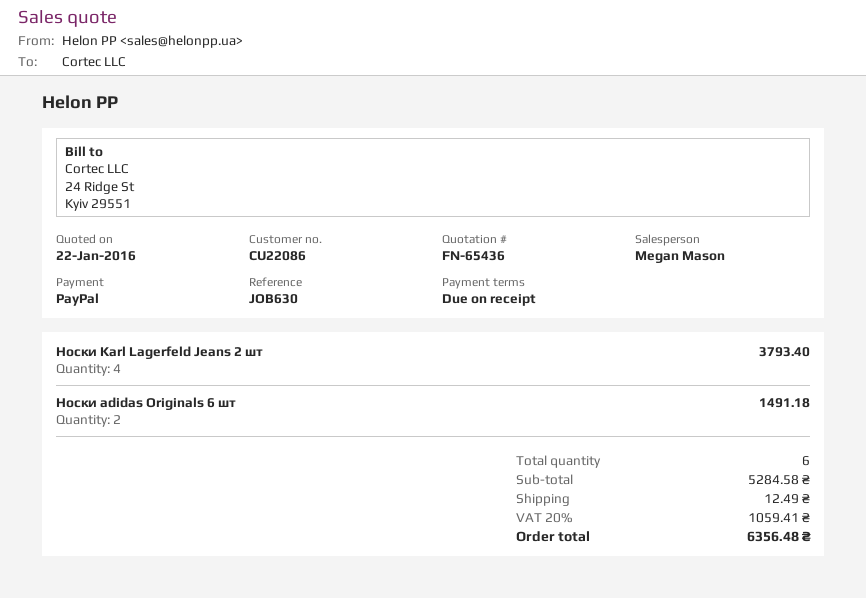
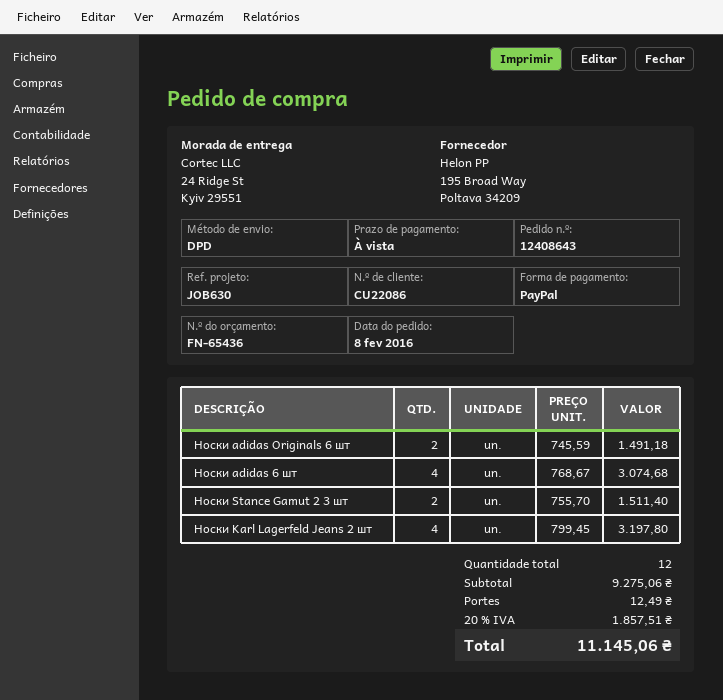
Носки Karl Lagerfeld Jeans 2 шт: 4 for 3793.40 -> 4 for 3197.80
Носки adidas 6 шт: none -> 4 for 3074.68
Носки Stance Gamut 2 3 шт: none -> 2 for 1511.40
total quantity: 6 -> 12
subtotal: 5284.58 -> 9275.06
tax: 20% = 1059.41 -> 20% = 1857.51
total: 6356.48 -> 11145.06

